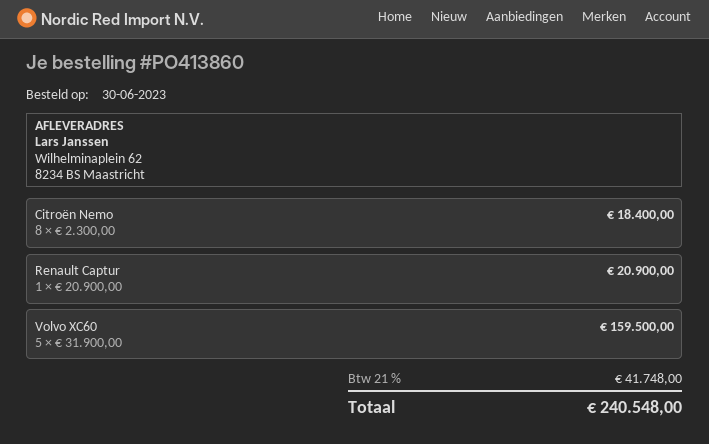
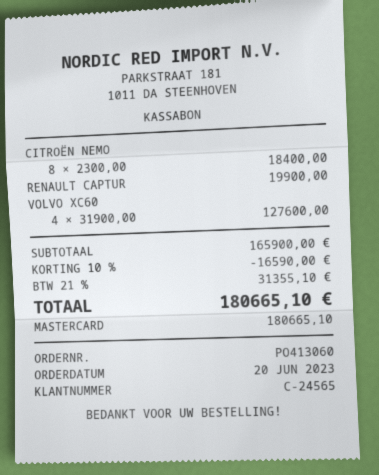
order number: PO413860 -> PO413060
order date: 2023-06-30 -> 2023-06-20
Renault Captur: 1 x 20900.00 = 20900.00 -> 1 x 19900.00 = 19900.00
Volvo XC60: 5 x 31900.00 = 159500.00 -> 4 x 31900.00 = 127600.00
discount: none -> 10% = 16590.00
tax: 21% = 41748.00 -> 21% = 31355.10
total: 240548.00 -> 180665.10

